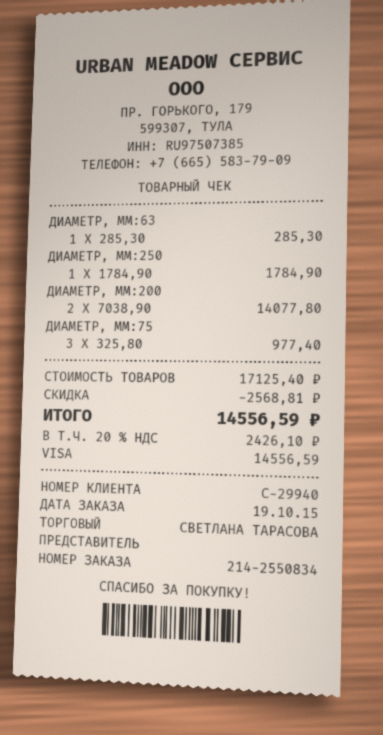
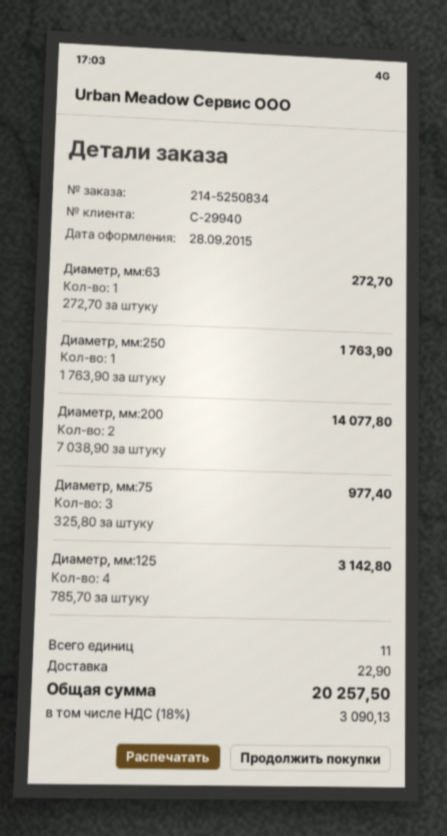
order number: 214-2550834 -> 214-5250834
order date: 2015-10-19 -> 2015-09-28
ДИАМЕТР, ММ:63: 1 x 285.30 = 285.30 -> 1 x 272.70 = 272.70
ДИАМЕТР, ММ:250: 1 x 1784.90 = 1784.90 -> 1 x 1763.90 = 1763.90
Диаметр, мм:125: none -> 4 x 785.70 = 3142.80
discount: 2568.81 -> none
shipping: none -> 22.90
tax: 20% = 2426.10 -> 18% = 3090.13
total: 14556.59 -> 20257.50

